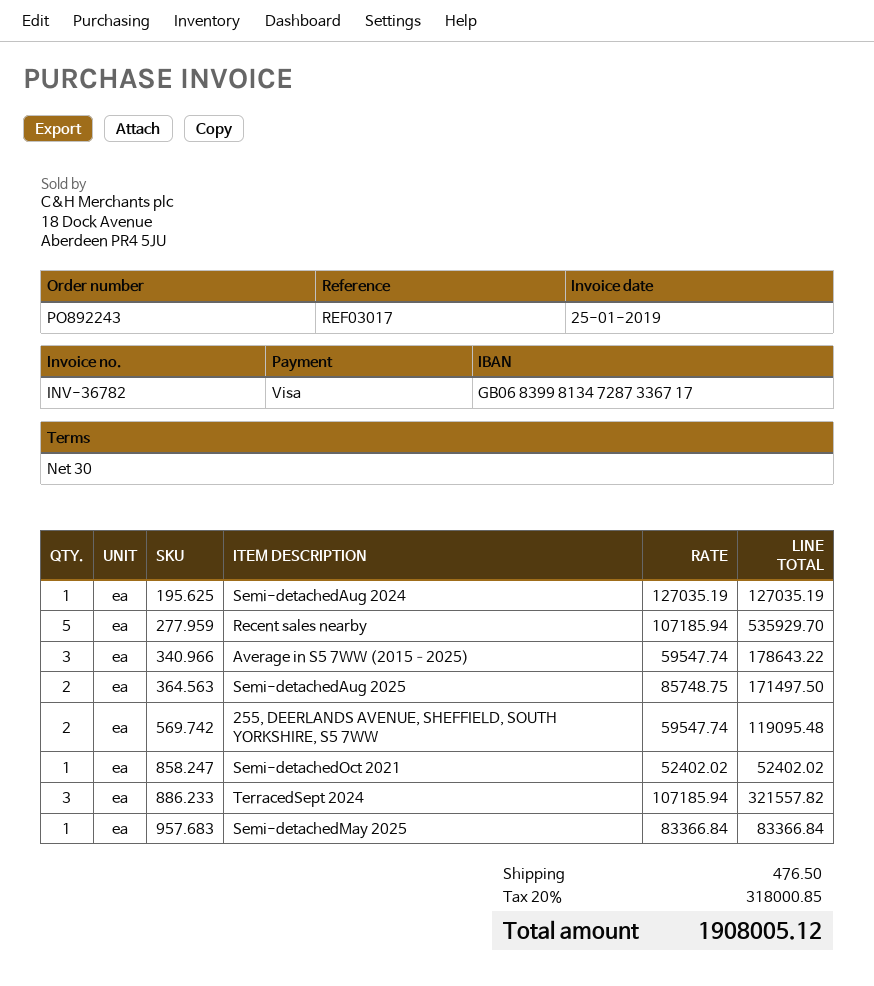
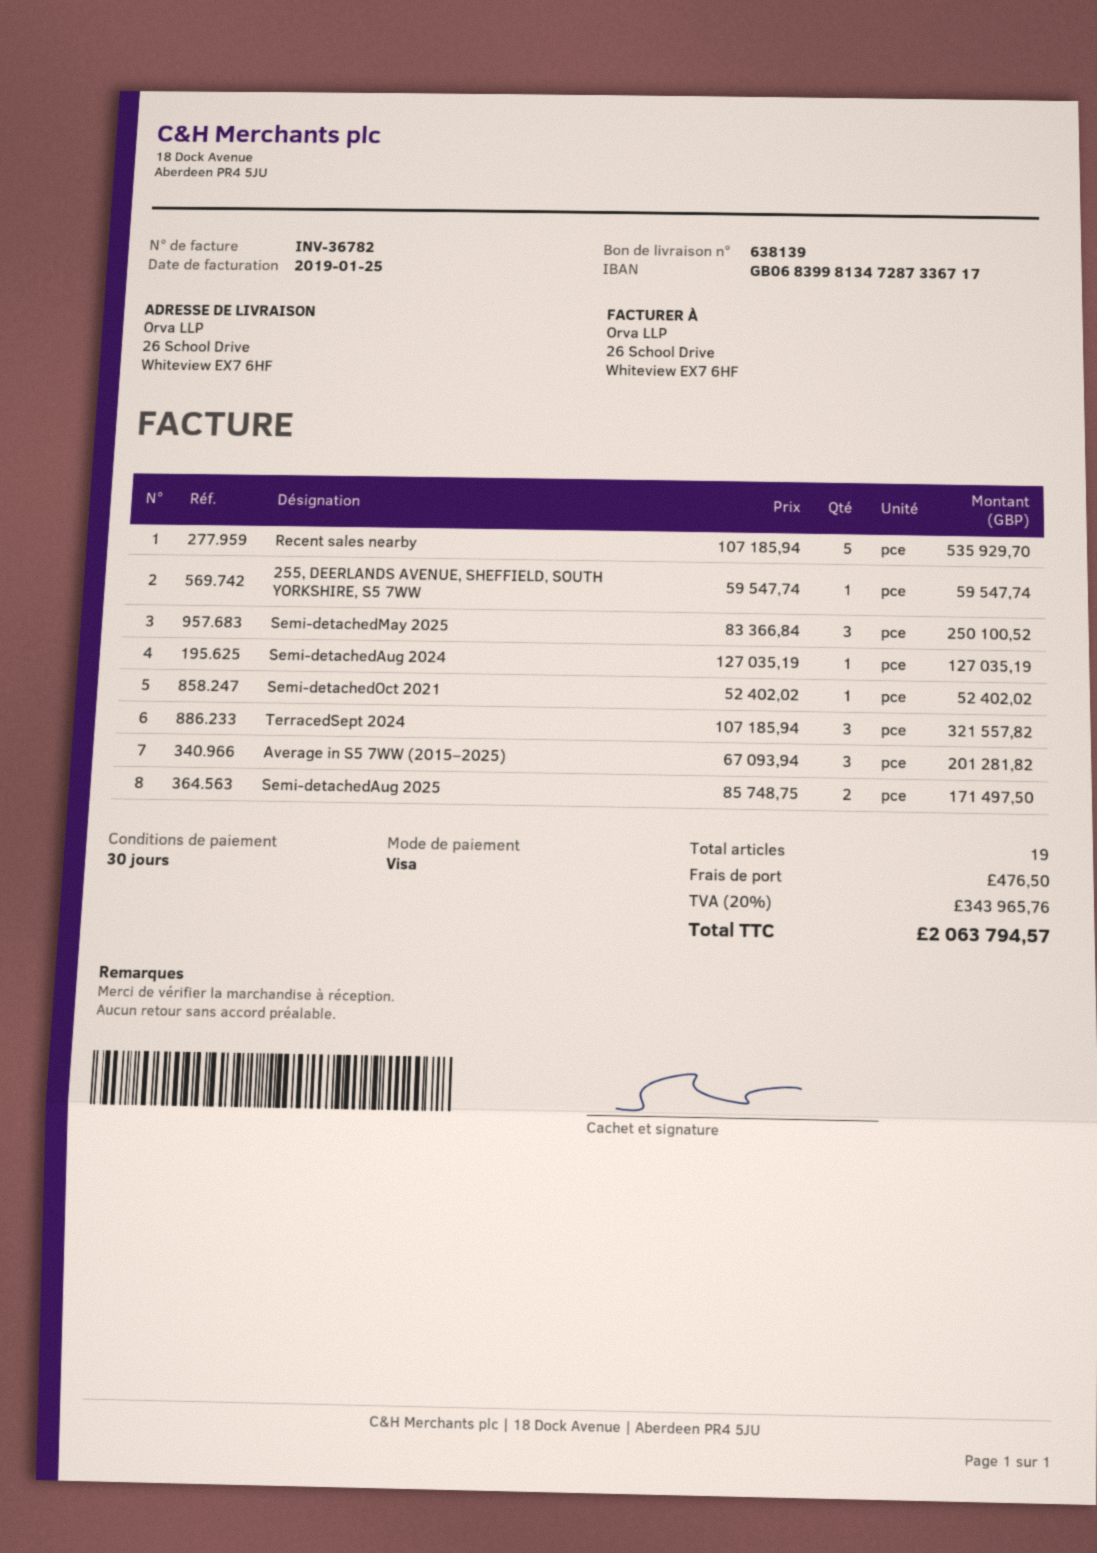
Average in S5 7WW (2015–2025): 3 x 59547.74 = 178643.22 -> 3 x 67093.94 = 201281.82
255, DEERLANDS AVENUE, SHEFFIELD, SOUTH YORKSHIRE, S5 7WW: 2 x 59547.74 = 119095.48 -> 1 x 59547.74 = 59547.74
Semi-detachedMay 2025: 1 x 83366.84 = 83366.84 -> 3 x 83366.84 = 250100.52
tax: 20% = 318000.85 -> 20% = 343965.76
total: 1908005.12 -> 2063794.57

